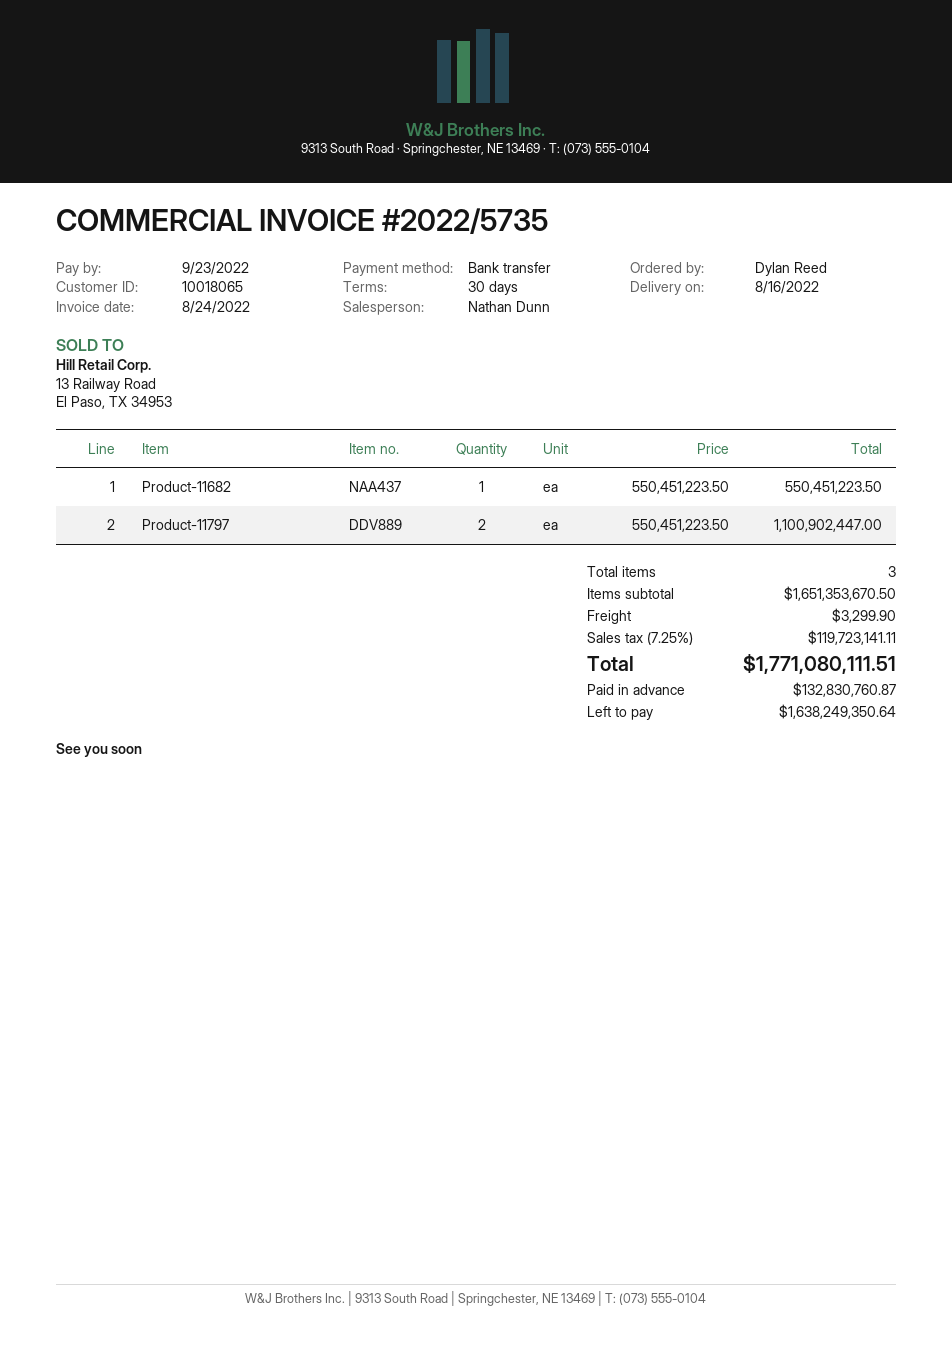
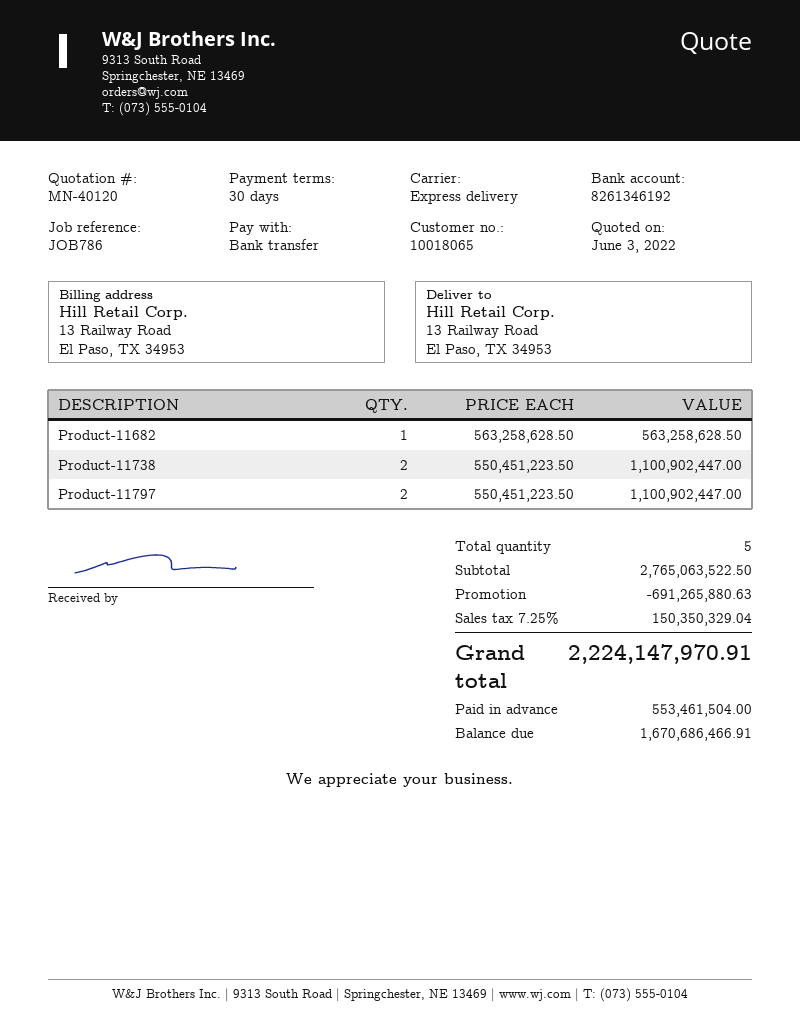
Product-11682: 1 x 550451223.50 = 550451223.50 -> 1 x 563258628.50 = 563258628.50
Product-11738: none -> 2 x 550451223.50 = 1100902447.00
total quantity: 3 -> 5
subtotal: 1651353670.50 -> 2765063522.50
discount: none -> 691265880.63
shipping: 3299.90 -> none
tax: 7.25% = 119723141.11 -> 7.25% = 150350329.04
total: 1771080111.51 -> 2224147970.91
deposit: 132830760.87 -> 553461504.00
balance: 1638249350.64 -> 1670686466.91

